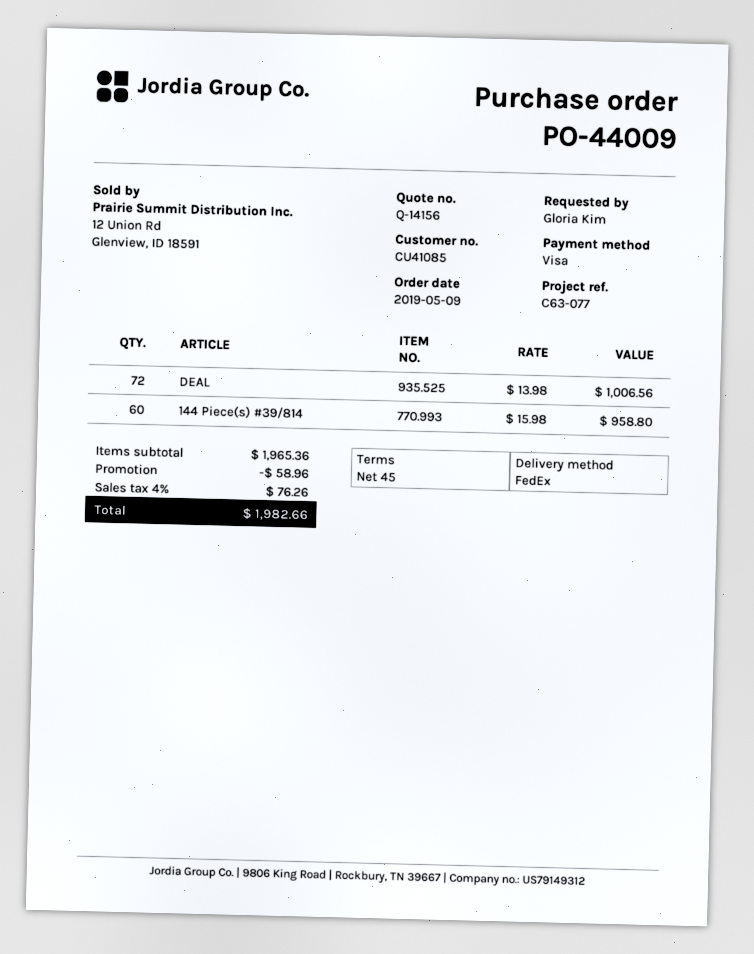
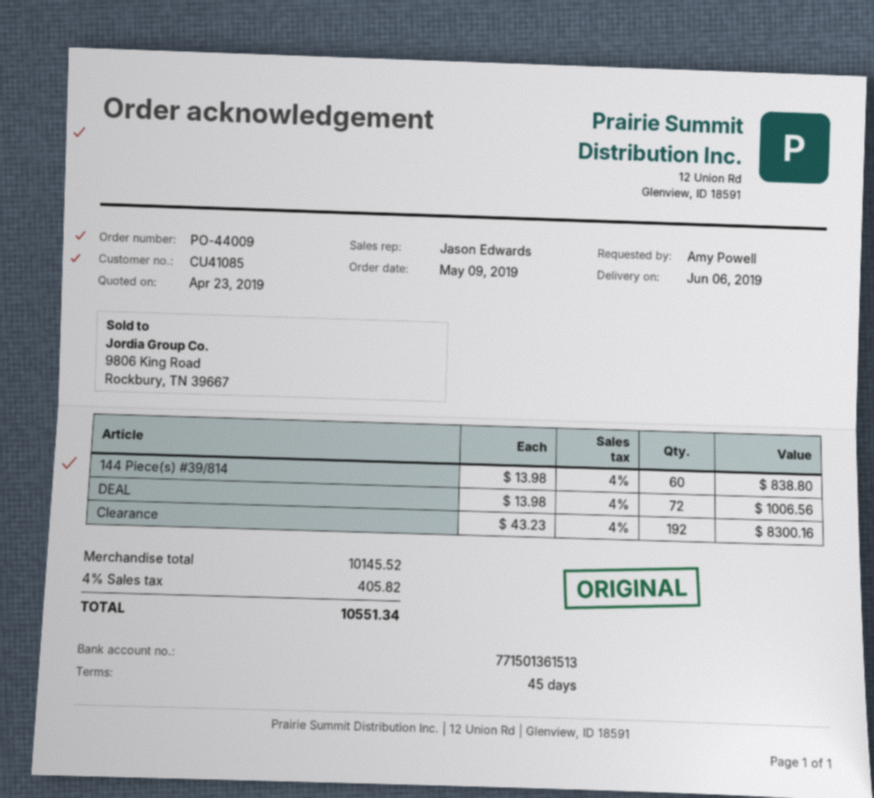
ordered by: Gloria Kim -> Amy Powell
144 Piece(s) #39/814: 60 x 15.98 = 958.80 -> 60 x 13.98 = 838.80
Clearance: none -> 192 x 43.23 = 8300.16
subtotal: 1965.36 -> 10145.52
discount: 58.96 -> none
tax: 4% = 76.26 -> 4% = 405.82
total: 1982.66 -> 10551.34

